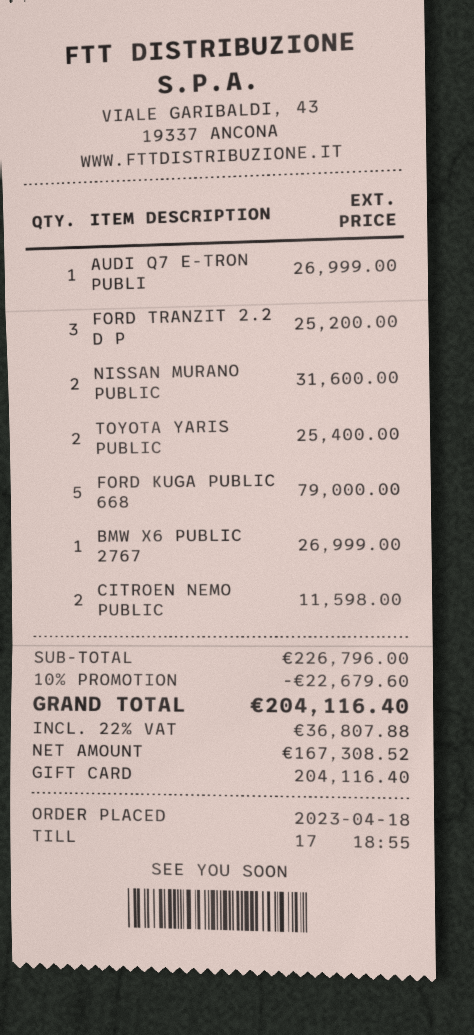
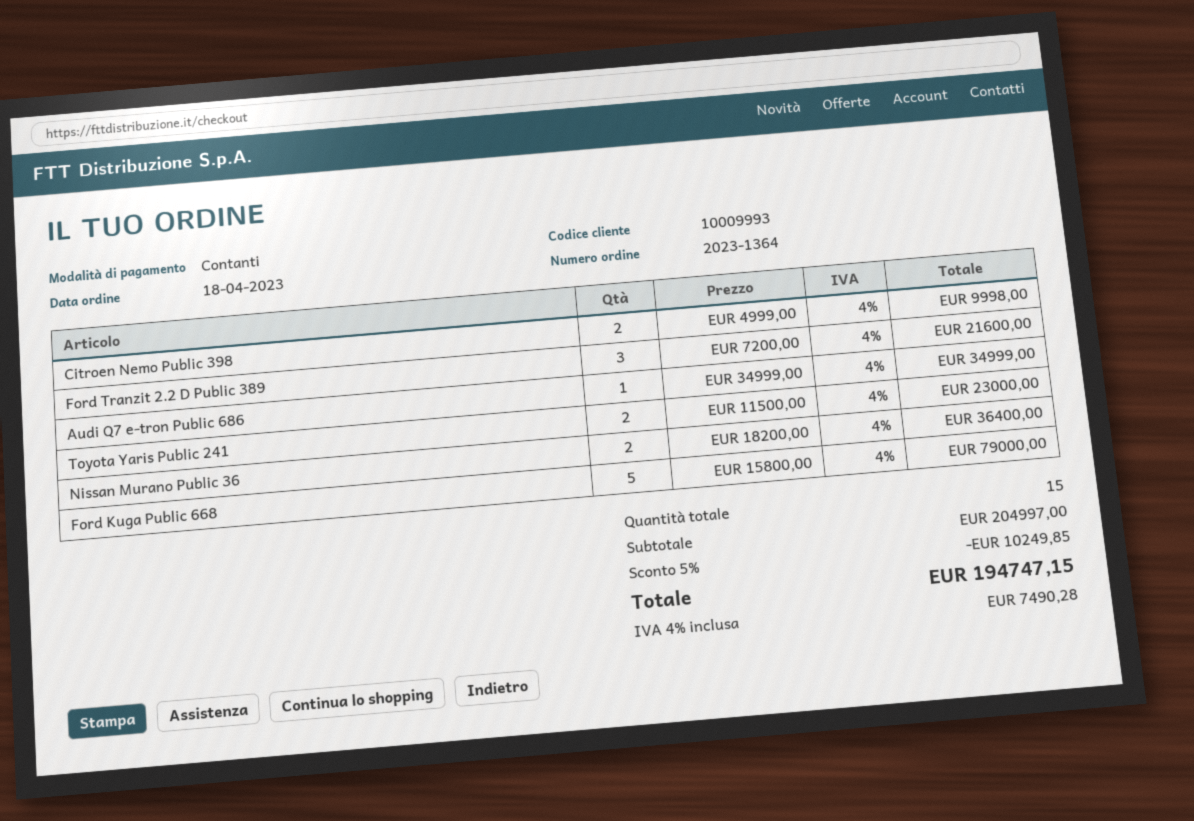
payment method: gift card -> cash
AUDI Q7 E-TRON PUBLI: 1 for 26999.00 -> 1 for 34999.00
FORD TRANZIT 2.2 D P: 3 for 25200.00 -> 3 for 21600.00
NISSAN MURANO PUBLIC: 2 for 31600.00 -> 2 for 36400.00
TOYOTA YARIS PUBLIC: 2 for 25400.00 -> 2 for 23000.00
BMW X6 PUBLIC 2767: 1 for 26999.00 -> none
CITROEN NEMO PUBLIC: 2 for 11598.00 -> 2 for 9998.00
subtotal: 226796.00 -> 204997.00
discount: 10% = 22679.60 -> 5% = 10249.85
tax: 22% = 36807.88 -> 4% = 7490.28
total: 204116.40 -> 194747.15

